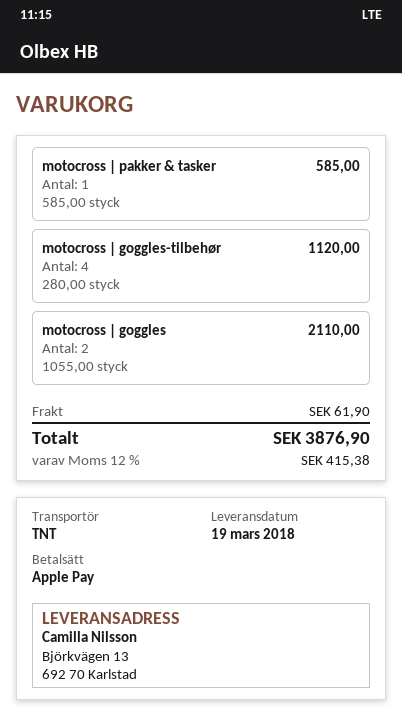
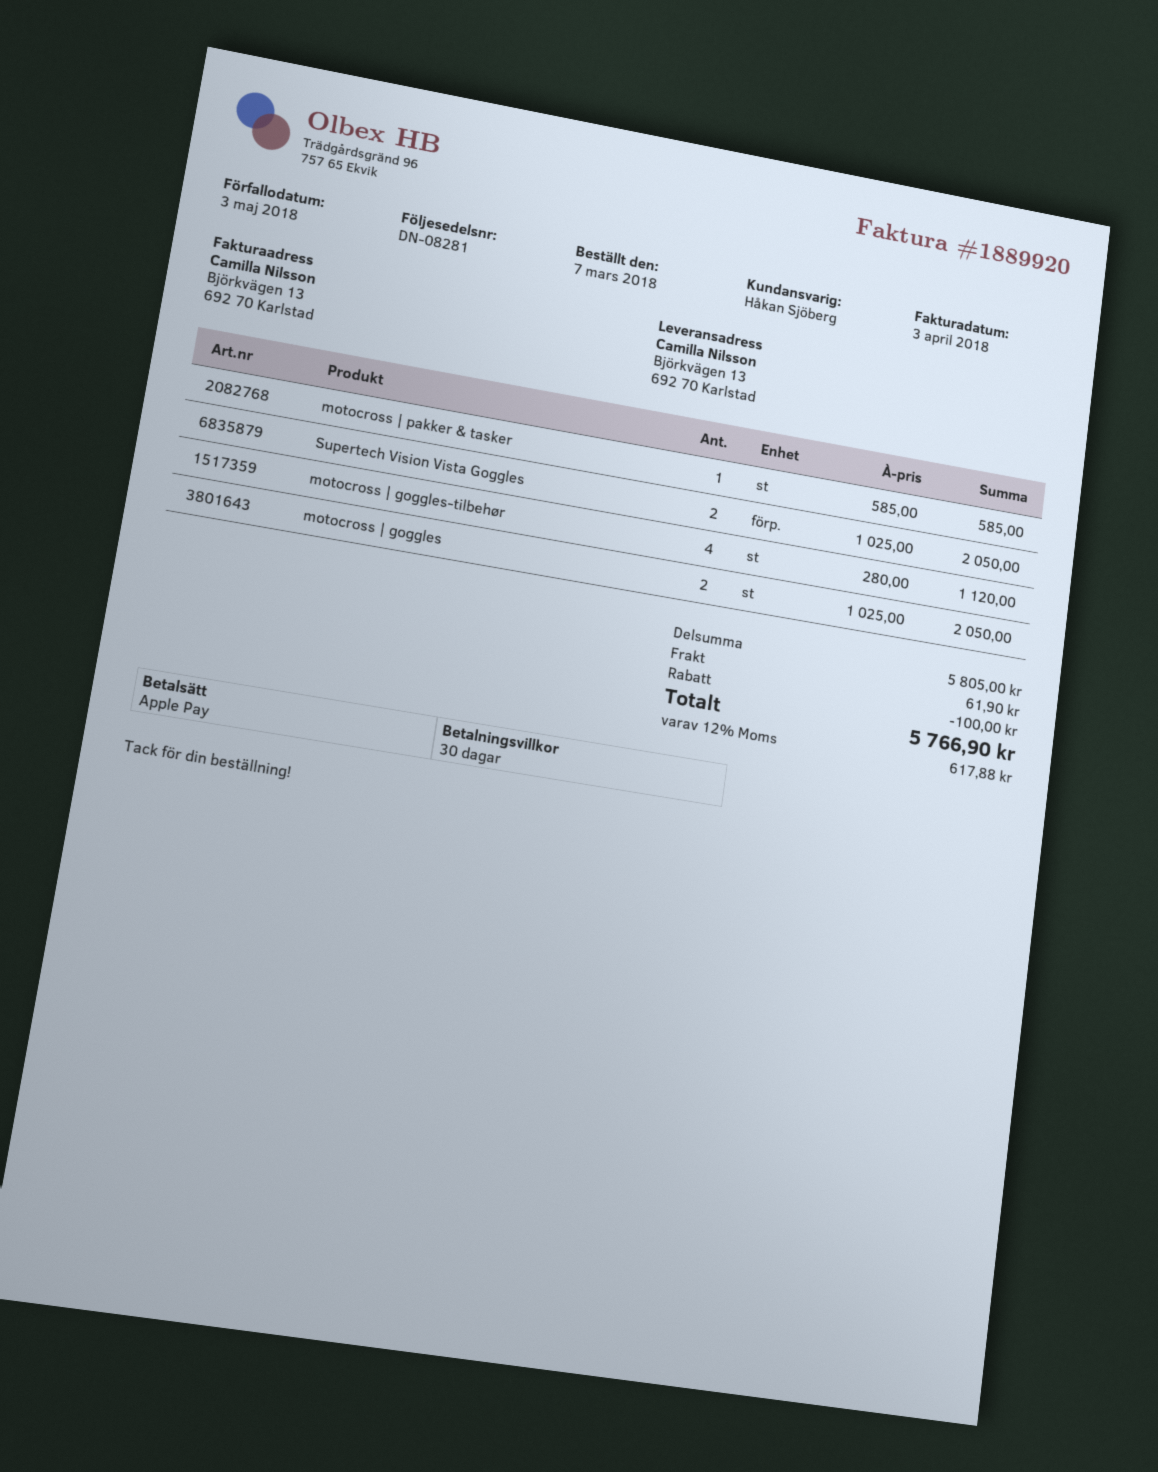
motocross | goggles: 2 x 1055.00 = 2110.00 -> 2 x 1025.00 = 2050.00
Supertech Vision Vista Goggles: none -> 2 x 1025.00 = 2050.00
discount: none -> 100.00
tax: 12% = 415.38 -> 12% = 617.88
total: 3876.90 -> 5766.90

